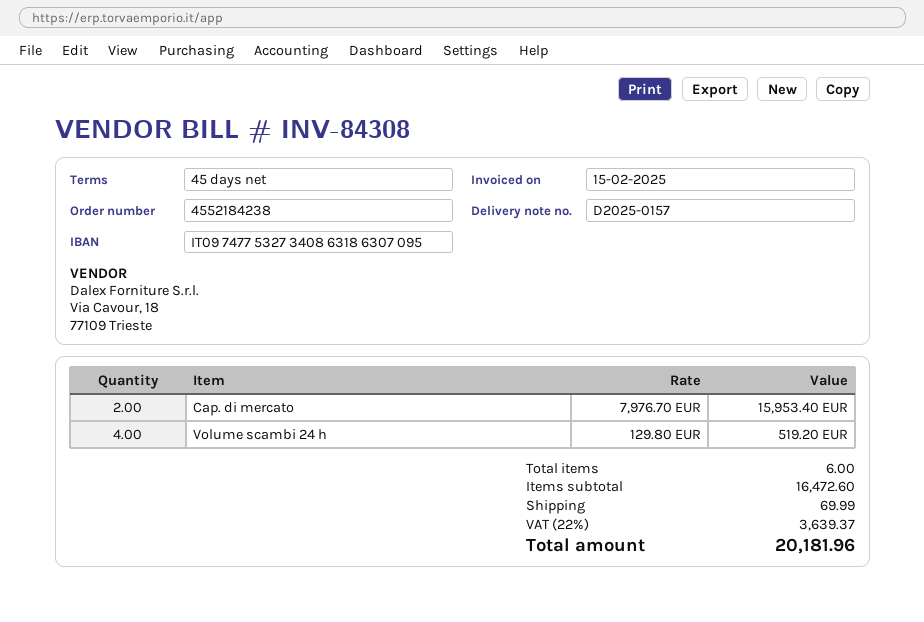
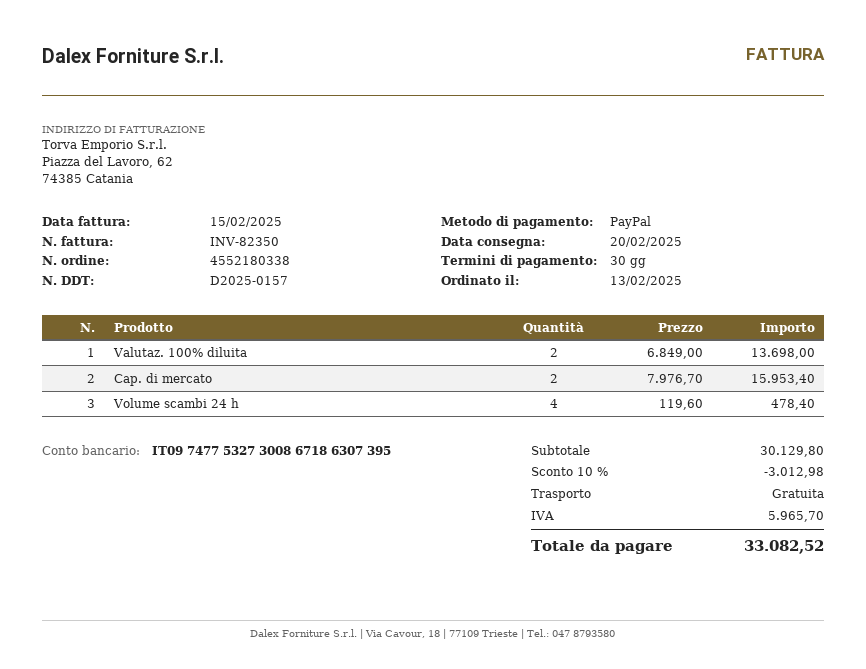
order number: 4552184238 -> 4552180338
invoice number: INV-84308 -> INV-82350
payment terms: 45 days -> 30 days
bank account: IT0974775327340863186307095 -> IT0974775327300867186307395
Volume scambi 24 h: 4 x 129.80 = 519.20 -> 4 x 119.60 = 478.40
Valutaz. 100% diluita: none -> 2 x 6849.00 = 13698.00
subtotal: 16472.60 -> 30129.80
discount: none -> 10% = 3012.98
shipping: 69.99 -> 0.00
tax: 3639.37 -> 5965.70
total: 20181.96 -> 33082.52

